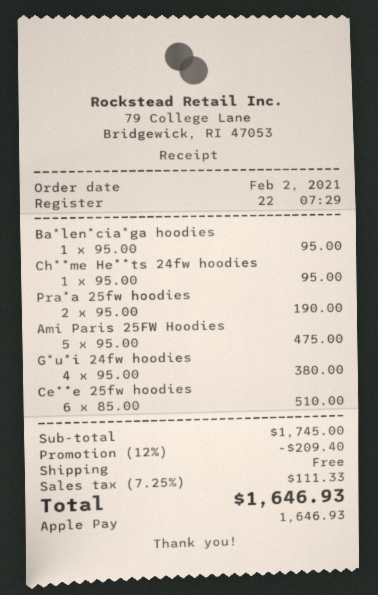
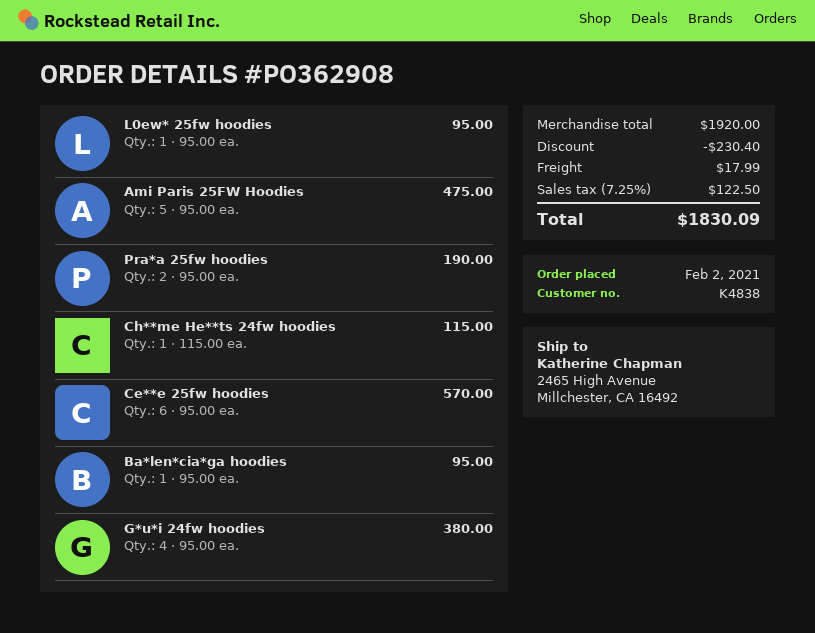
Ch**me He**ts 24fw hoodies: 1 x 95.00 = 95.00 -> 1 x 115.00 = 115.00
Ce**e 25fw hoodies: 6 x 85.00 = 510.00 -> 6 x 95.00 = 570.00
L0ew* 25fw hoodies: none -> 1 x 95.00 = 95.00
subtotal: 1745.00 -> 1920.00
discount: 209.40 -> 230.40
shipping: 0.00 -> 17.99
tax: 7.25% = 111.33 -> 7.25% = 122.50
total: 1646.93 -> 1830.09

